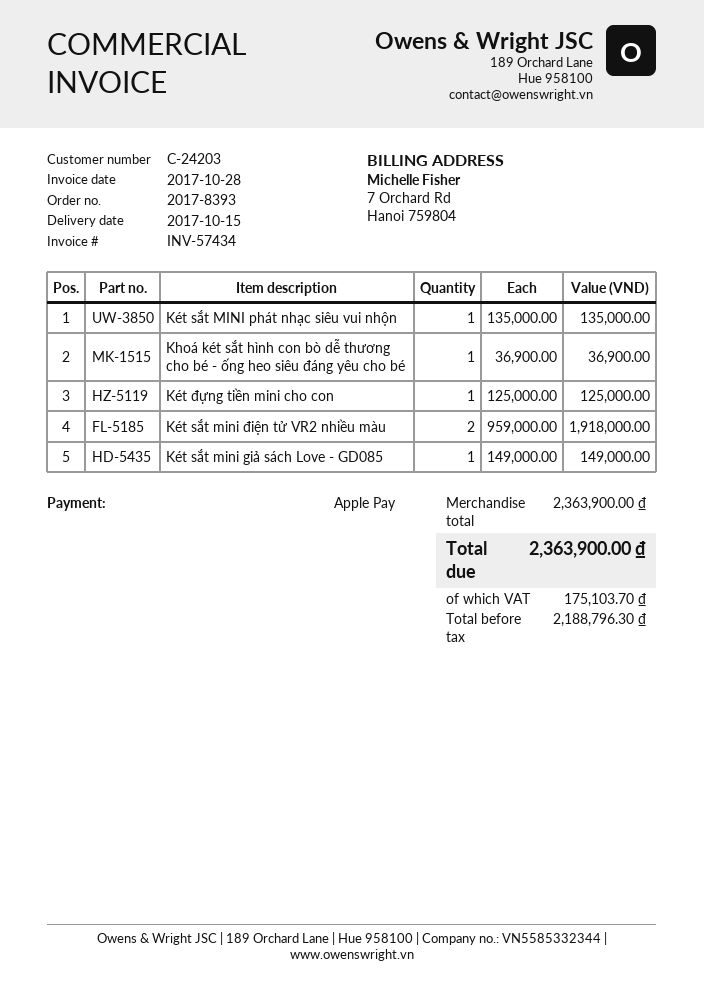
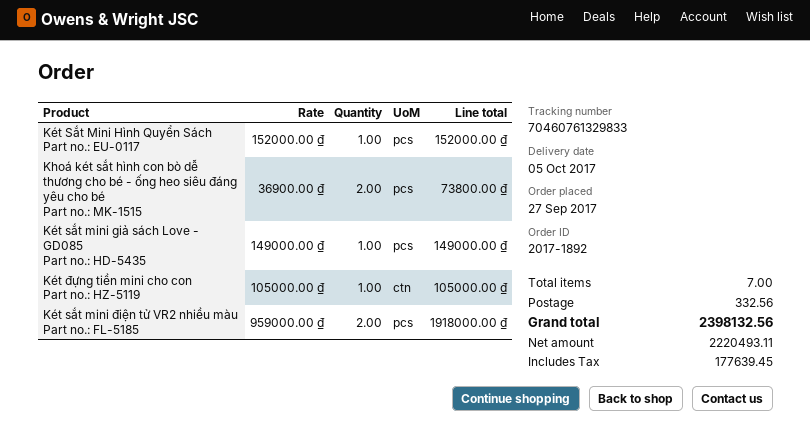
order number: 2017-8393 -> 2017-1892
delivery date: 2017-10-15 -> 2017-10-05
Két sắt MINI phát nhạc siêu vui nhộn: 1 x 135000.00 = 135000.00 -> none
Khoá két sắt hình con bò dễ thương cho bé - ống heo siêu đáng yêu cho bé: 1 x 36900.00 = 36900.00 -> 2 x 36900.00 = 73800.00
Két đựng tiền mini cho con: 1 x 125000.00 = 125000.00 -> 1 x 105000.00 = 105000.00
Két Sắt Mini Hình Quyển Sách: none -> 1 x 152000.00 = 152000.00
shipping: none -> 332.56
net: 2188796.30 -> 2220493.11
tax: 175103.70 -> 177639.45
total: 2363900.00 -> 2398132.56

